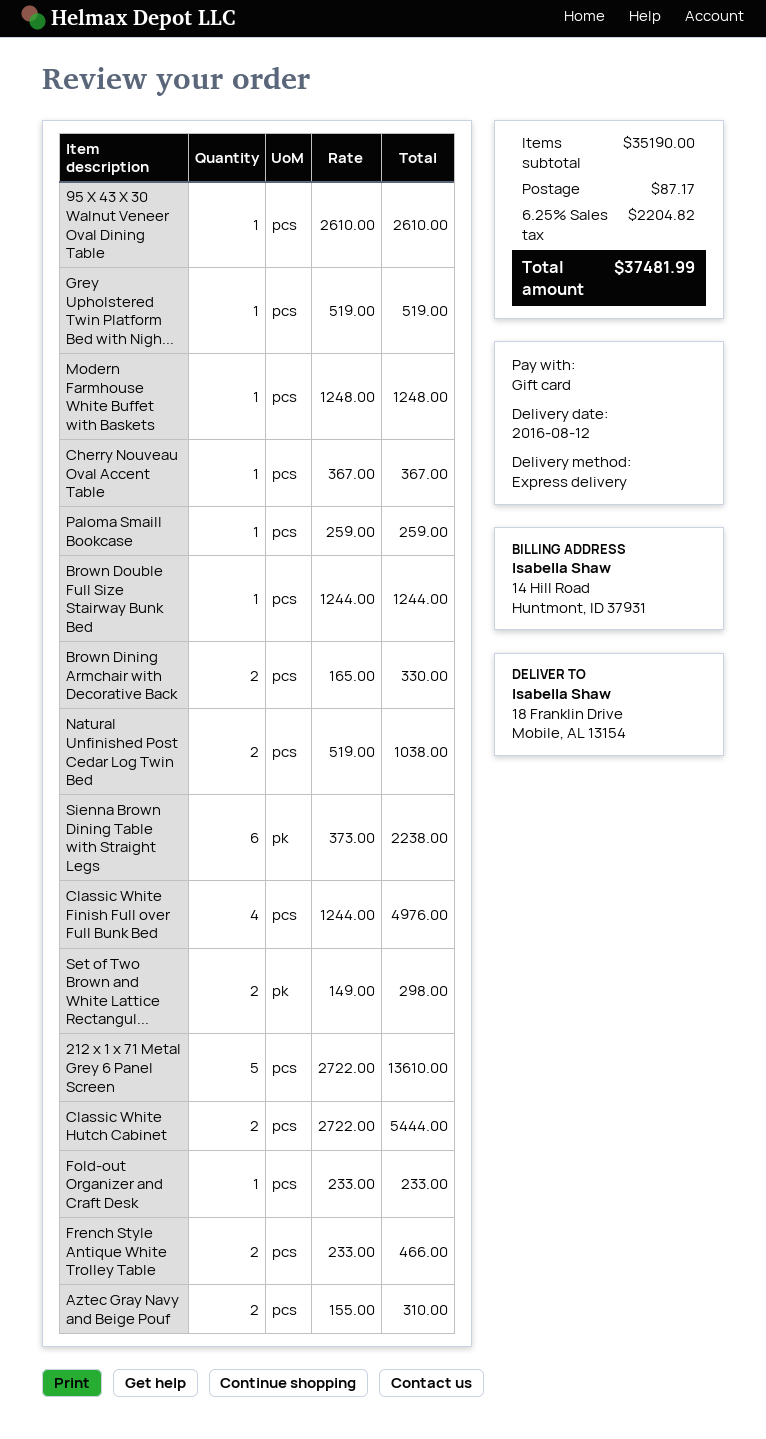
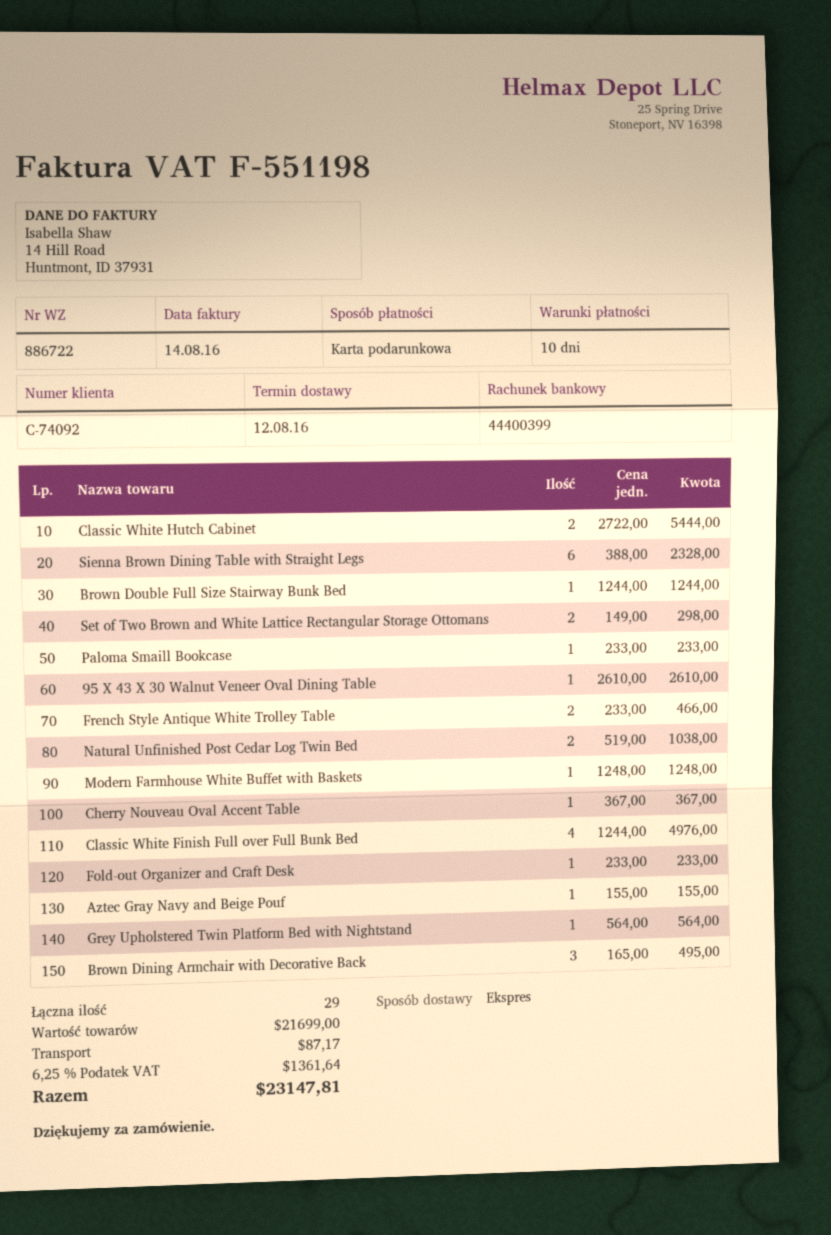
Grey Upholstered Twin Platform Bed with Nigh...: 1 x 519.00 = 519.00 -> 1 x 564.00 = 564.00
Paloma Smaill Bookcase: 1 x 259.00 = 259.00 -> 1 x 233.00 = 233.00
Brown Dining Armchair with Decorative Back: 2 x 165.00 = 330.00 -> 3 x 165.00 = 495.00
Sienna Brown Dining Table with Straight Legs: 6 x 373.00 = 2238.00 -> 6 x 388.00 = 2328.00
212 x 1 x 71 Metal Grey 6 Panel Screen: 5 x 2722.00 = 13610.00 -> none
Aztec Gray Navy and Beige Pouf: 2 x 155.00 = 310.00 -> 1 x 155.00 = 155.00
subtotal: 35190.00 -> 21699.00
tax: 6.25% = 2204.82 -> 6.25% = 1361.64
total: 37481.99 -> 23147.81

